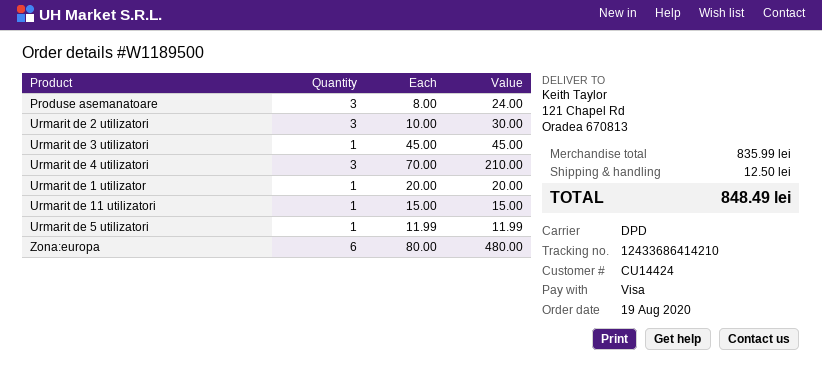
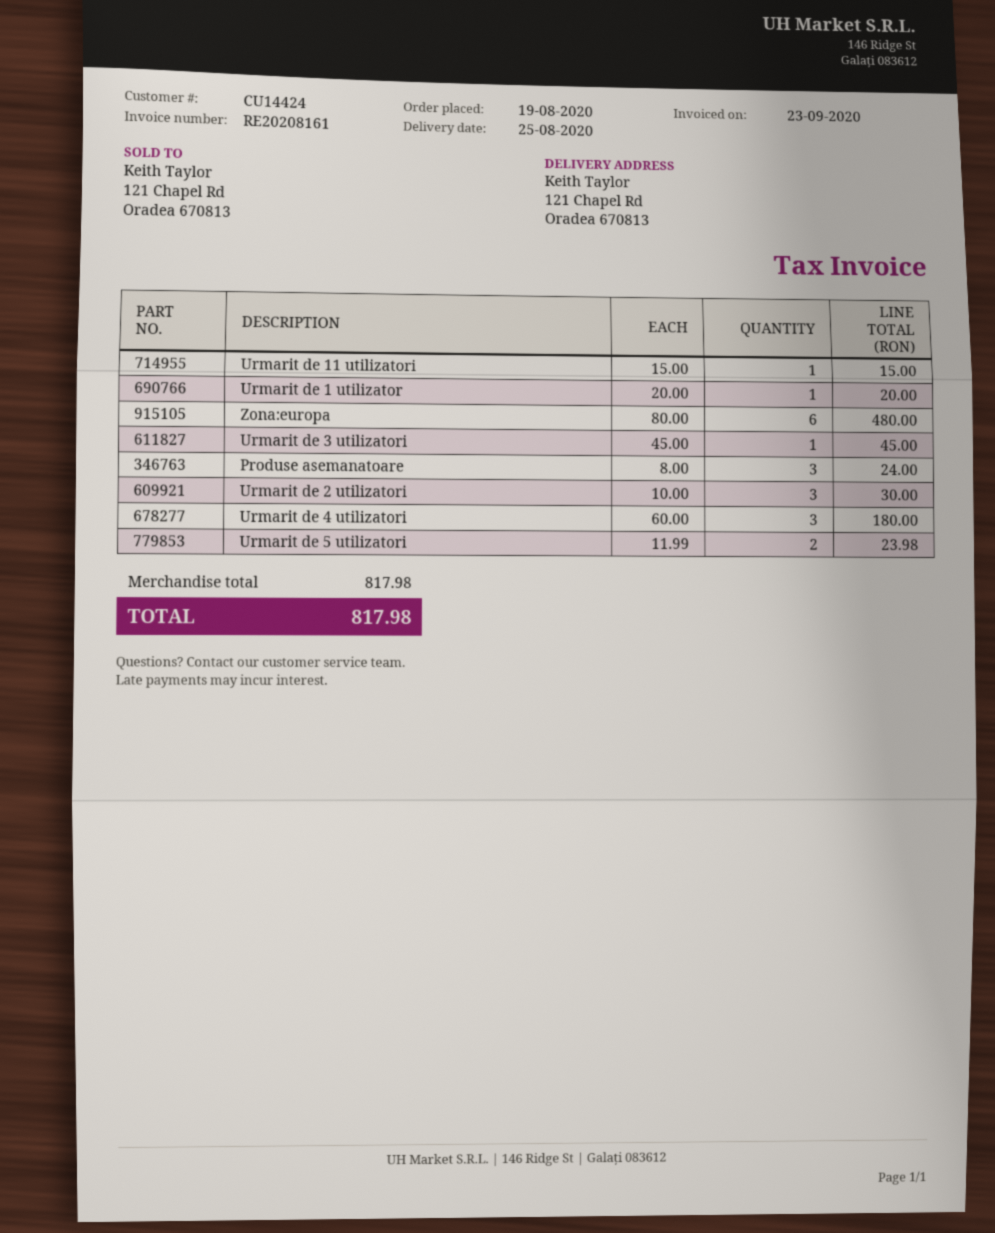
Urmarit de 4 utilizatori: 3 x 70.00 = 210.00 -> 3 x 60.00 = 180.00
Urmarit de 5 utilizatori: 1 x 11.99 = 11.99 -> 2 x 11.99 = 23.98
subtotal: 835.99 -> 817.98
shipping: 12.50 -> none
total: 848.49 -> 817.98

